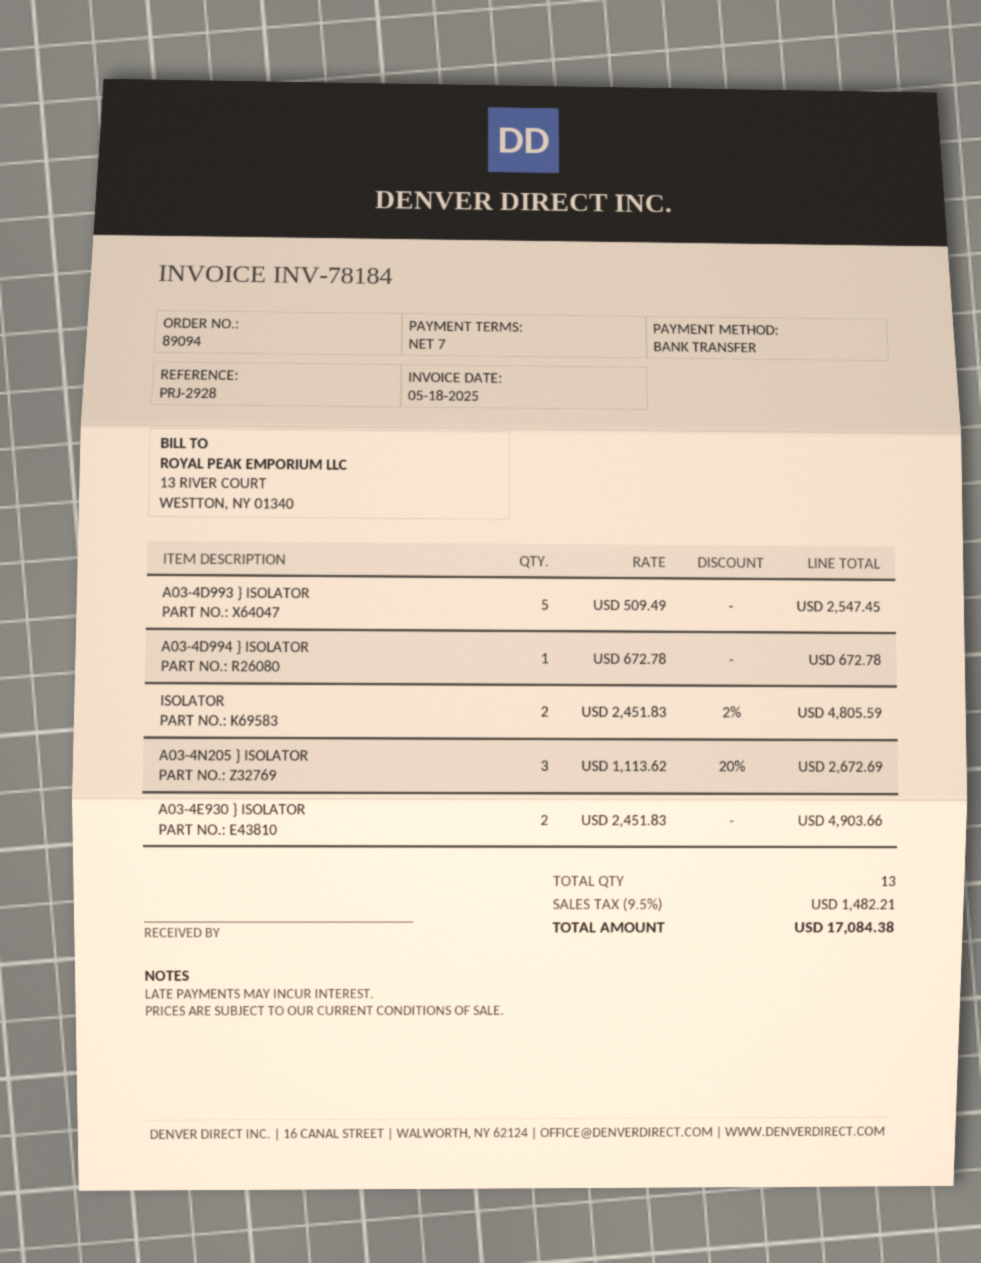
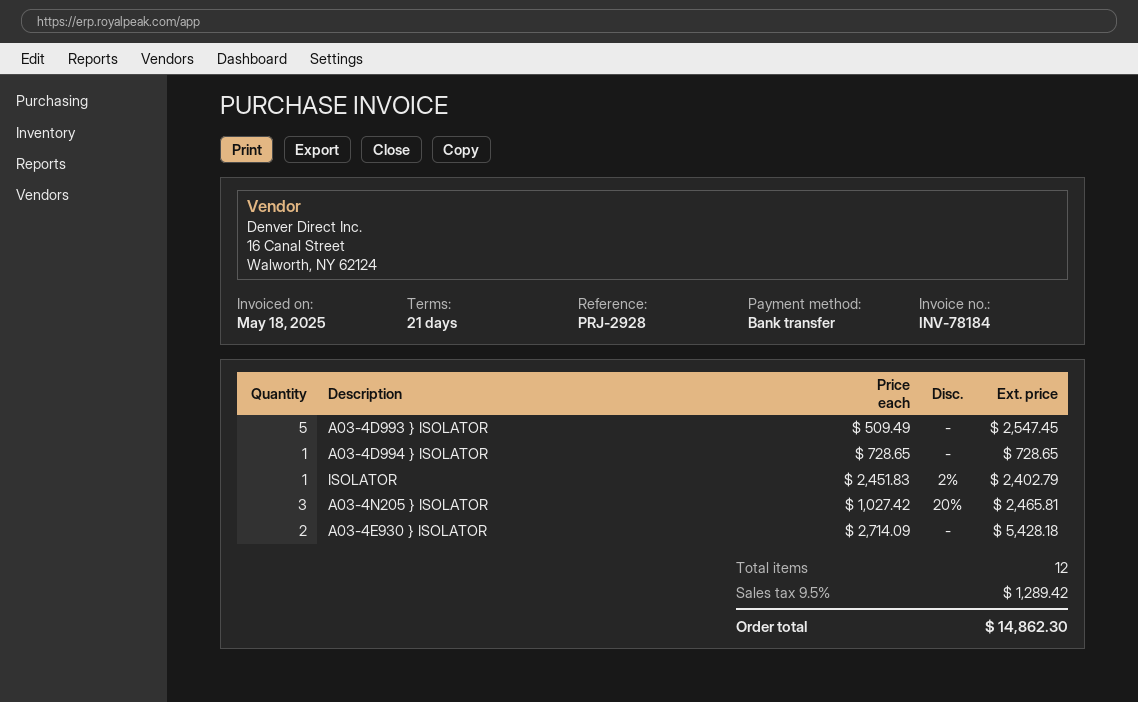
payment terms: 7 days -> 21 days
A03-4D994 } ISOLATOR: 1 x 672.78 = 672.78 -> 1 x 728.65 = 728.65
ISOLATOR: 2 x 2451.83 - 2% = 4805.59 -> 1 x 2451.83 - 2% = 2402.79
A03-4N205 } ISOLATOR: 3 x 1113.62 - 20% = 2672.69 -> 3 x 1027.42 - 20% = 2465.81
A03-4E930 } ISOLATOR: 2 x 2451.83 = 4903.66 -> 2 x 2714.09 = 5428.18
total quantity: 13 -> 12
tax: 9.5% = 1482.21 -> 9.5% = 1289.42
total: 17084.38 -> 14862.30

